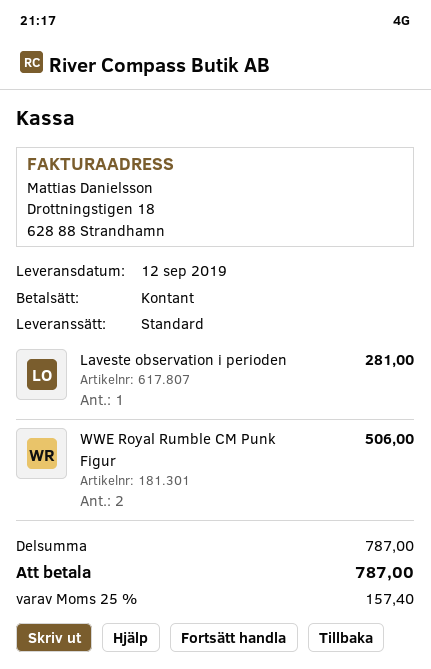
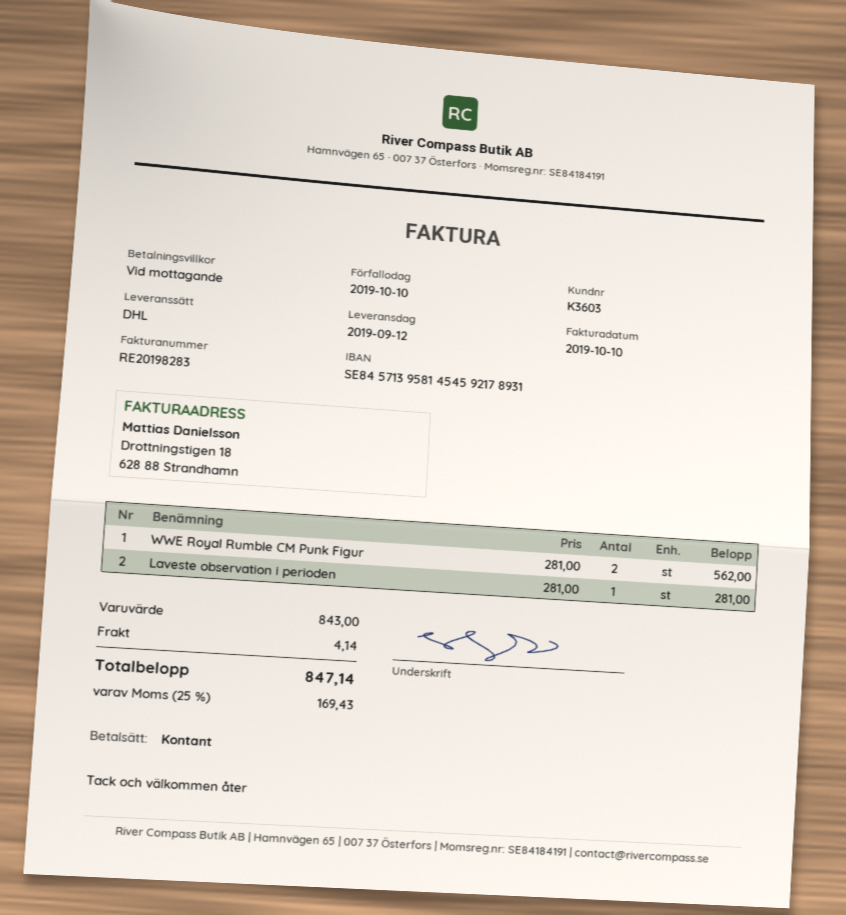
shipping method: standard -> DHL
WWE Royal Rumble CM Punk Figur: 2 for 506.00 -> 2 for 562.00
subtotal: 787.00 -> 843.00
shipping: none -> 4.14
tax: 25% = 157.40 -> 25% = 169.43
total: 787.00 -> 847.14

